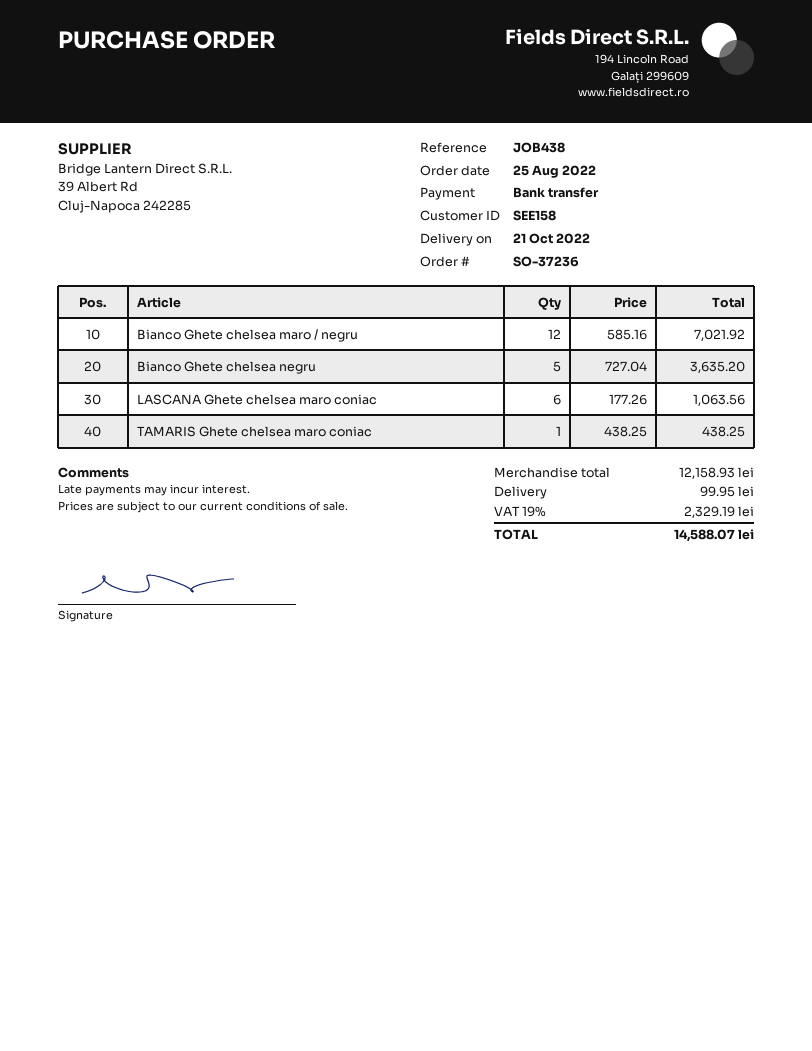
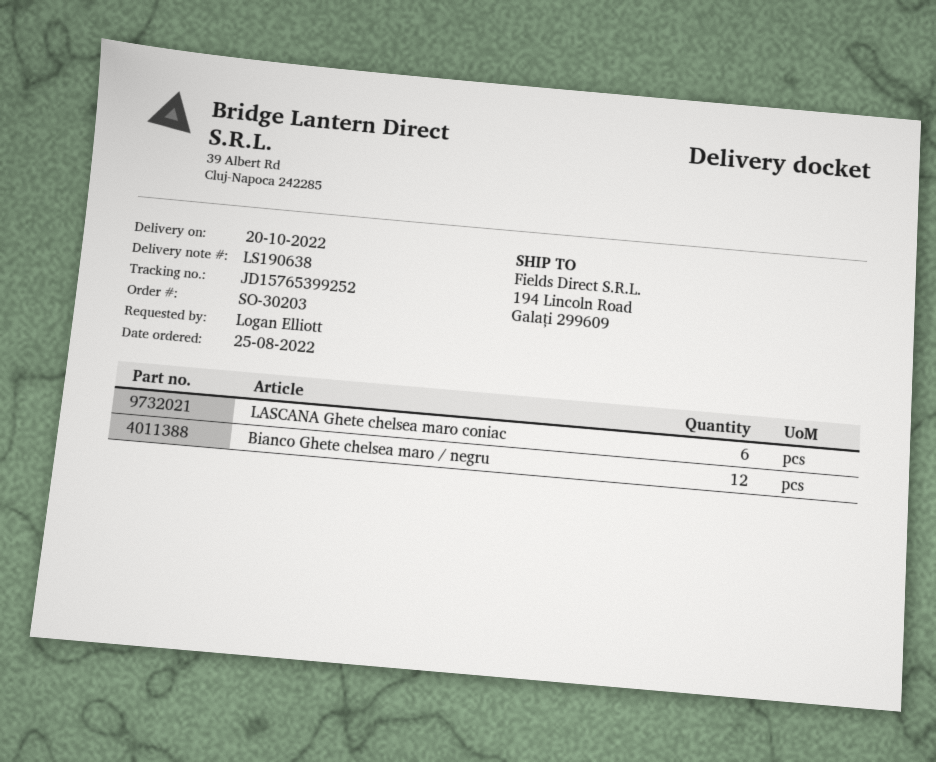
order number: SO-37236 -> SO-30203
delivery date: 2022-10-21 -> 2022-10-20
Bianco Ghete chelsea negru: 5 -> none
TAMARIS Ghete chelsea maro coniac: 1 -> none

